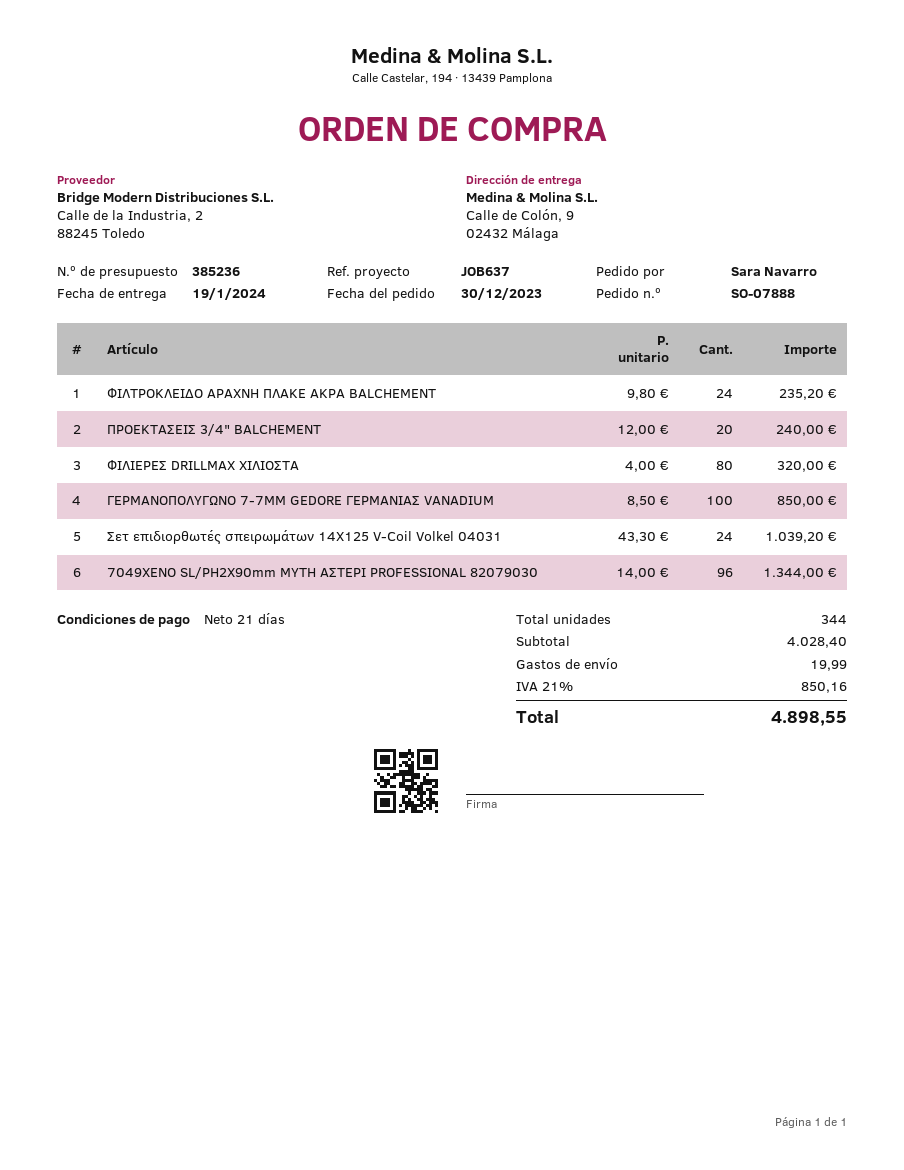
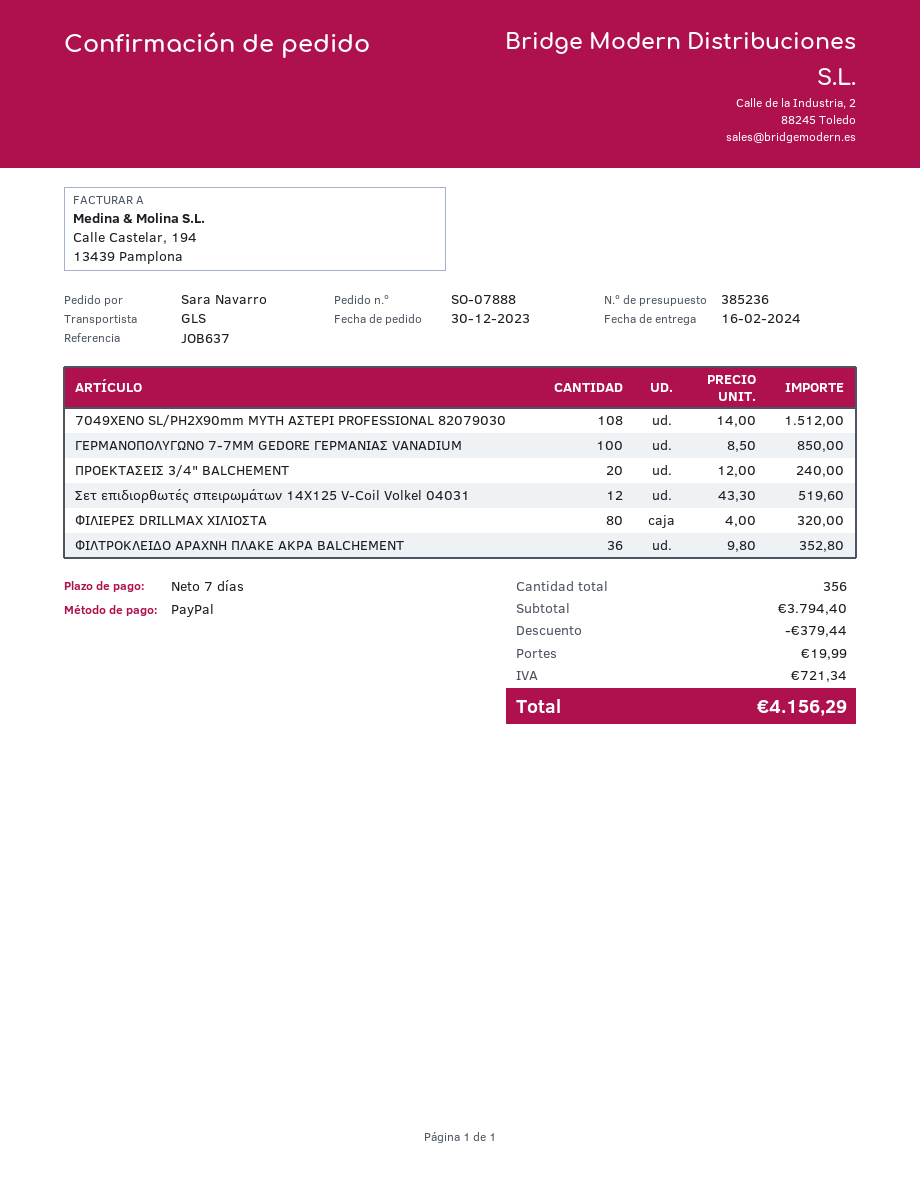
delivery date: 2024-01-19 -> 2024-02-16
payment terms: 21 days -> 7 days
ΦΙΛΤΡΟΚΛΕΙΔΟ ΑΡΑΧΝΗ ΠΛΑΚΕ ΑΚΡΑ BALCHEMENT: 24 x 9.80 = 235.20 -> 36 x 9.80 = 352.80
Σετ επιδιορθωτές σπειρωμάτων 14X125 V-Coil Volkel 04031: 24 x 43.30 = 1039.20 -> 12 x 43.30 = 519.60
7049XENO SL/PΗ2X90mm ΜΥΤΗ ΑΣΤΕΡΙ PROFESSIONAL 82079030: 96 x 14.00 = 1344.00 -> 108 x 14.00 = 1512.00
total quantity: 344 -> 356
subtotal: 4028.40 -> 3794.40
discount: none -> 379.44
tax: 850.16 -> 721.34
total: 4898.55 -> 4156.29

